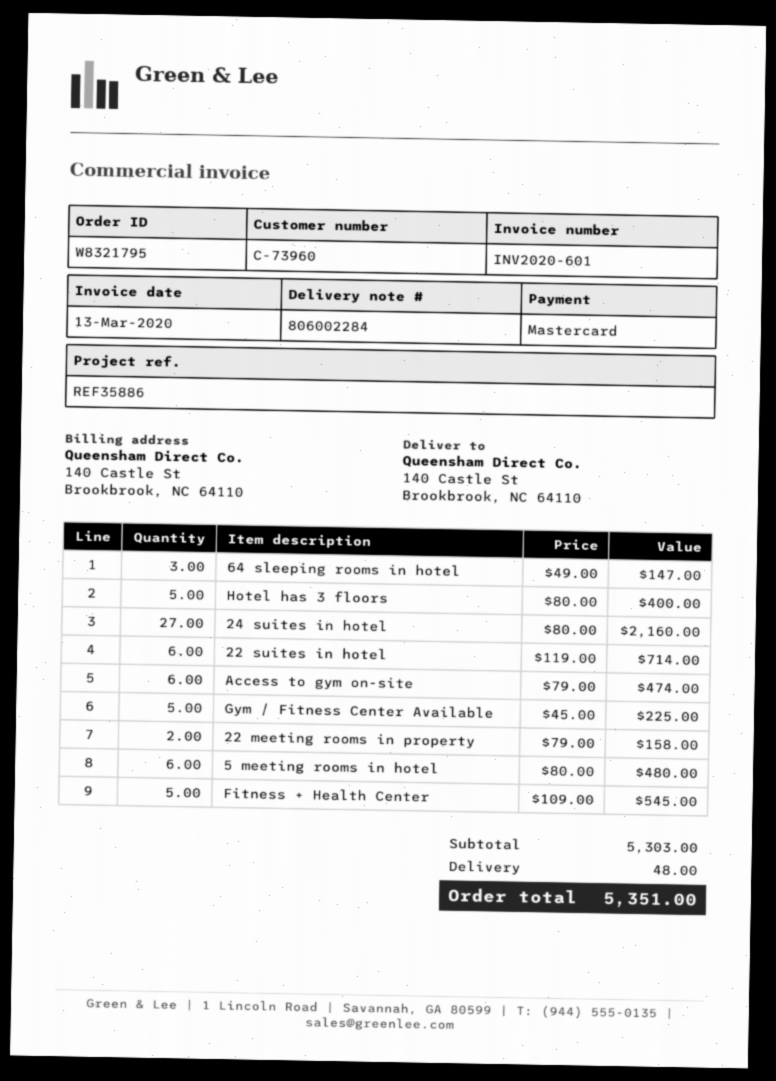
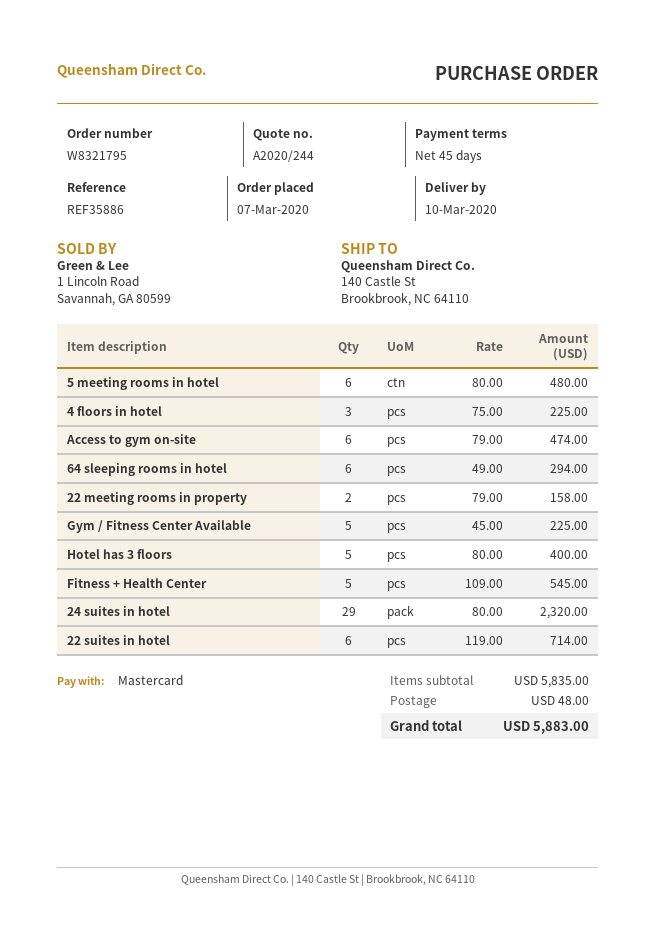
64 sleeping rooms in hotel: 3 x 49.00 = 147.00 -> 6 x 49.00 = 294.00
24 suites in hotel: 27 x 80.00 = 2160.00 -> 29 x 80.00 = 2320.00
4 floors in hotel: none -> 3 x 75.00 = 225.00
subtotal: 5303.00 -> 5835.00
total: 5351.00 -> 5883.00

